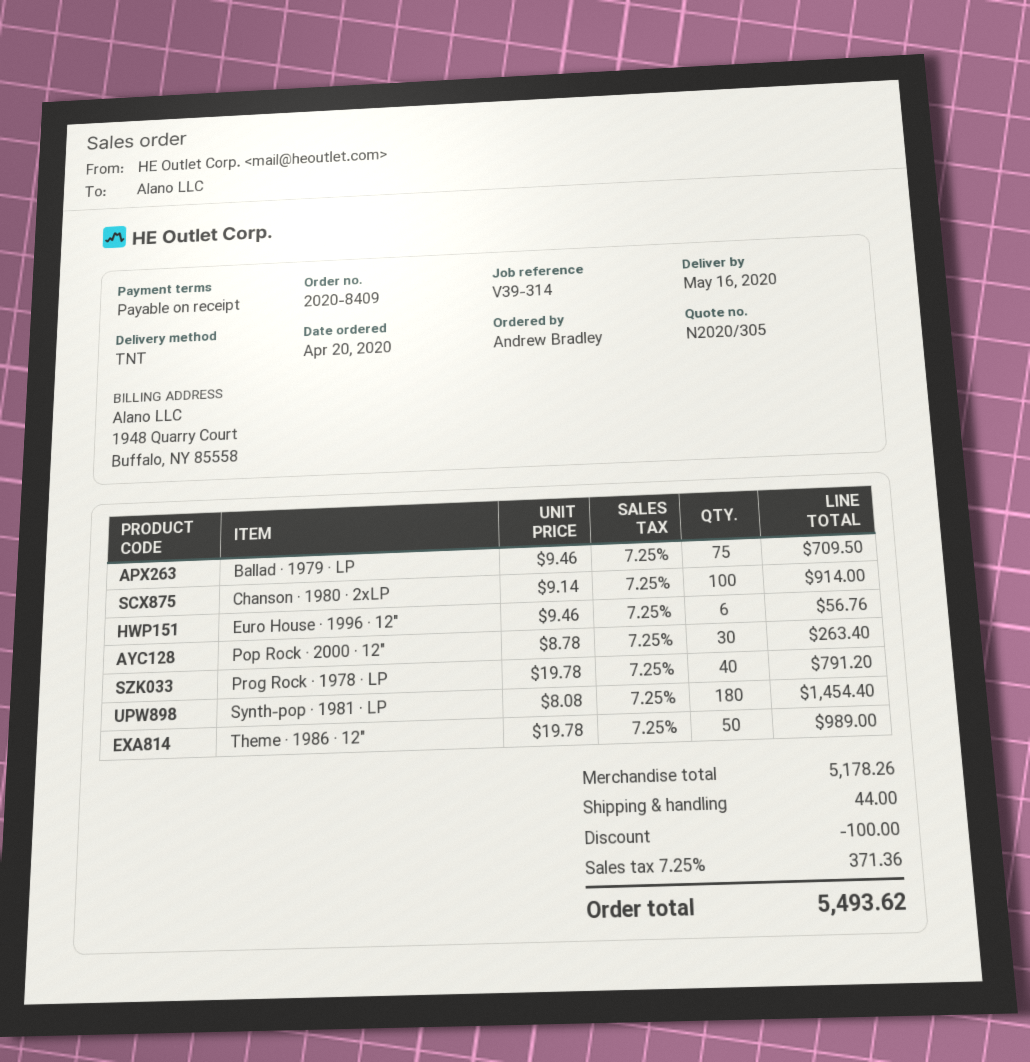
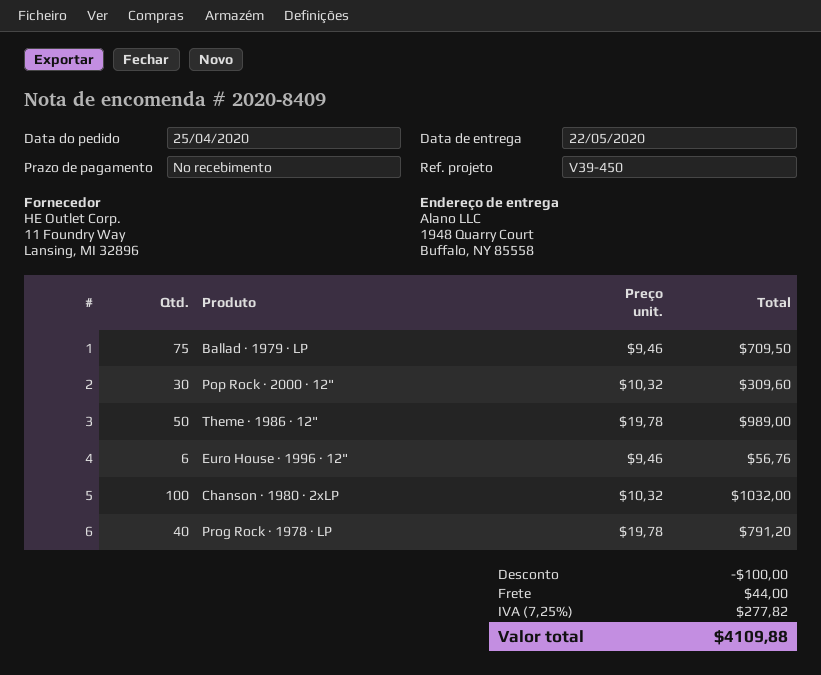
order date: 2020-04-20 -> 2020-04-25
delivery date: 2020-05-16 -> 2020-05-22
reference: V39-314 -> V39-450
Chanson · 1980 · 2xLP: 100 x 9.14 = 914.00 -> 100 x 10.32 = 1032.00
Pop Rock · 2000 · 12": 30 x 8.78 = 263.40 -> 30 x 10.32 = 309.60
Synth-pop · 1981 · LP: 180 x 8.08 = 1454.40 -> none
tax: 7.25% = 371.36 -> 7.25% = 277.82
total: 5493.62 -> 4109.88

